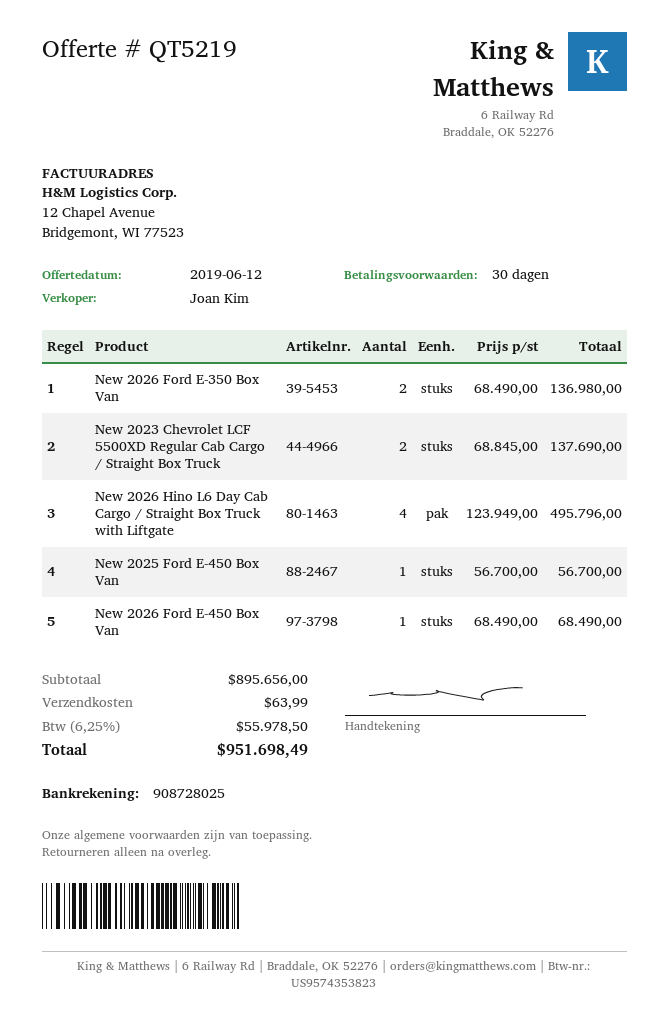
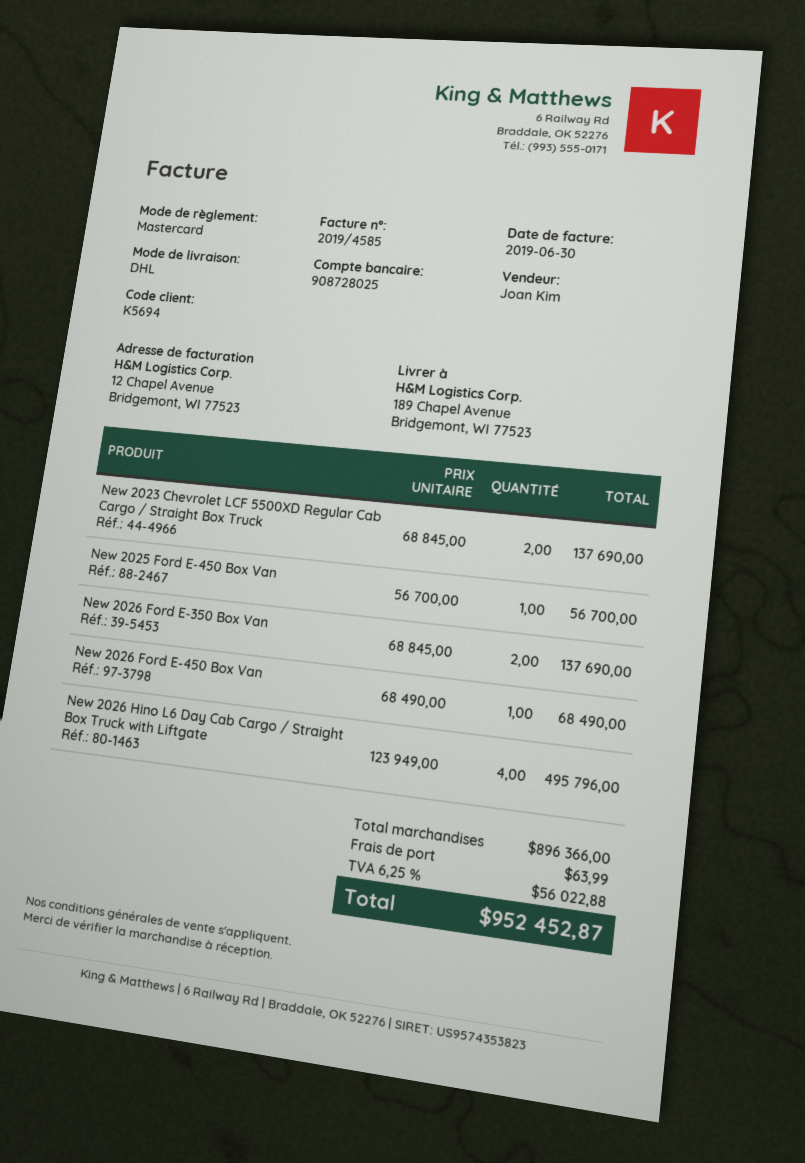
New 2026 Ford E-350 Box Van: 2 x 68490.00 = 136980.00 -> 2 x 68845.00 = 137690.00
subtotal: 895656.00 -> 896366.00
tax: 6.25% = 55978.50 -> 6.25% = 56022.88
total: 951698.49 -> 952452.87

